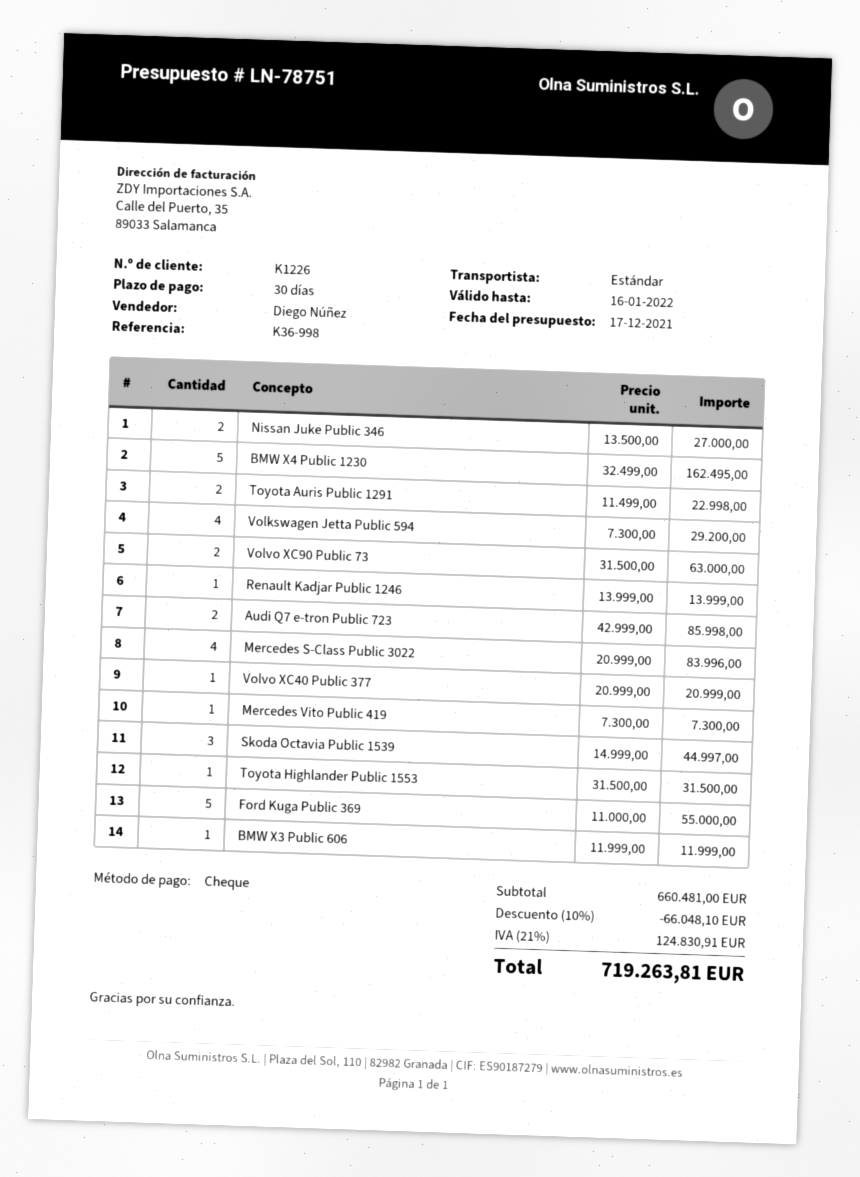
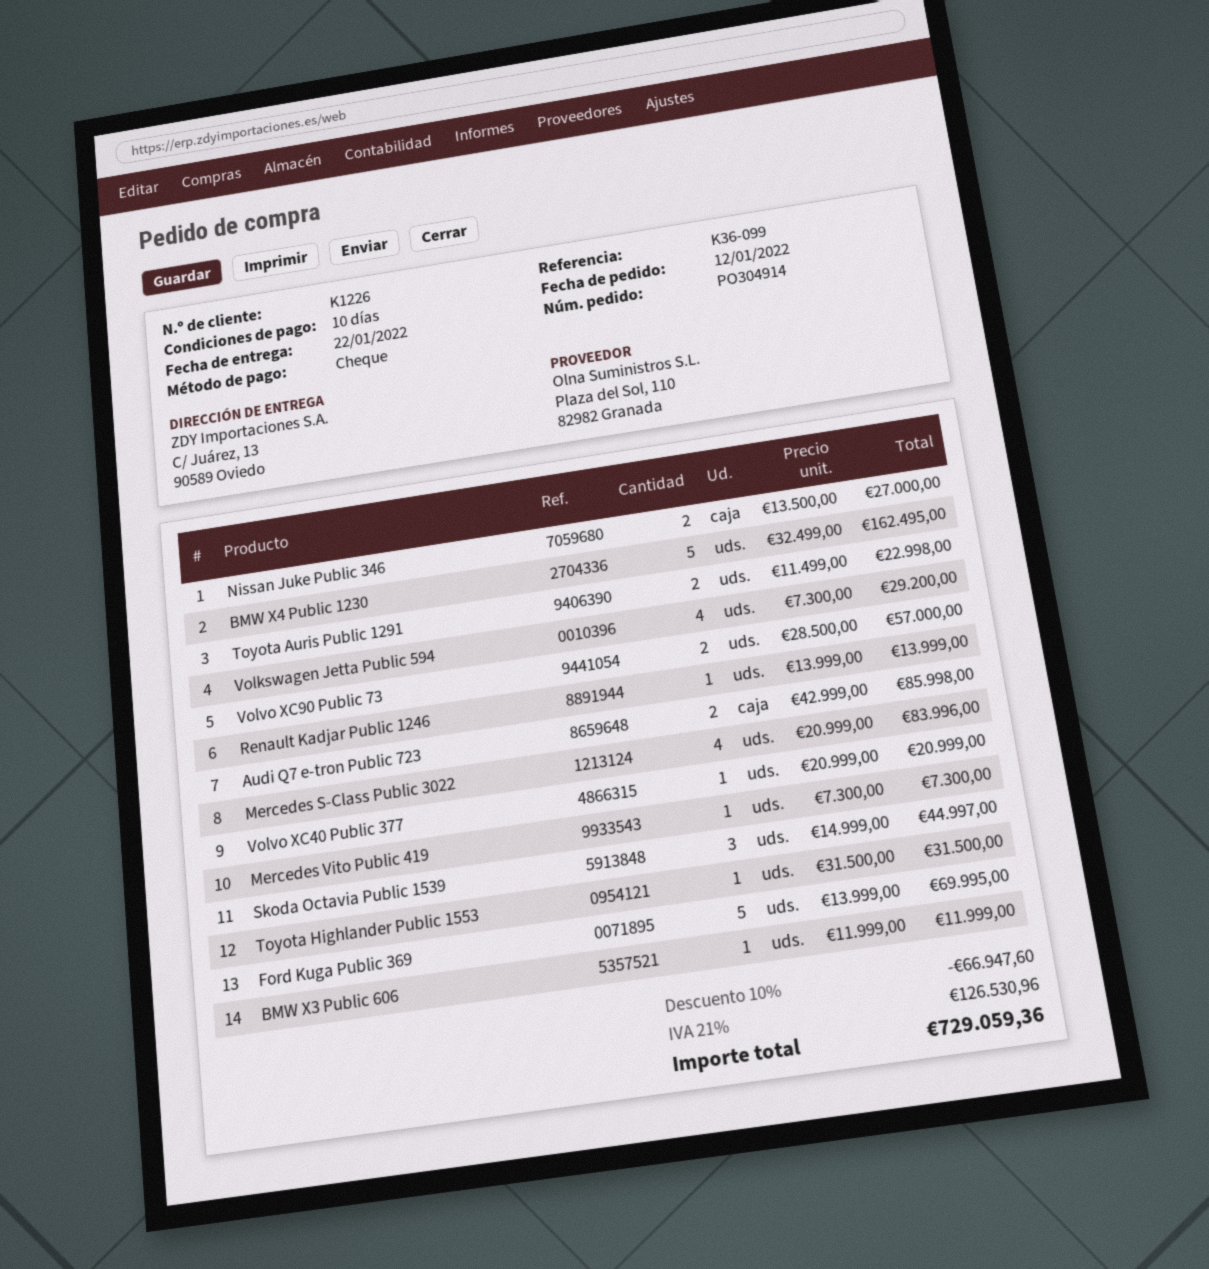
payment terms: 30 days -> 10 days
reference: K36-998 -> K36-099
Volvo XC90 Public 73: 2 x 31500.00 = 63000.00 -> 2 x 28500.00 = 57000.00
Ford Kuga Public 369: 5 x 11000.00 = 55000.00 -> 5 x 13999.00 = 69995.00
discount: 10% = 66048.10 -> 10% = 66947.60
tax: 21% = 124830.91 -> 21% = 126530.96
total: 719263.81 -> 729059.36

